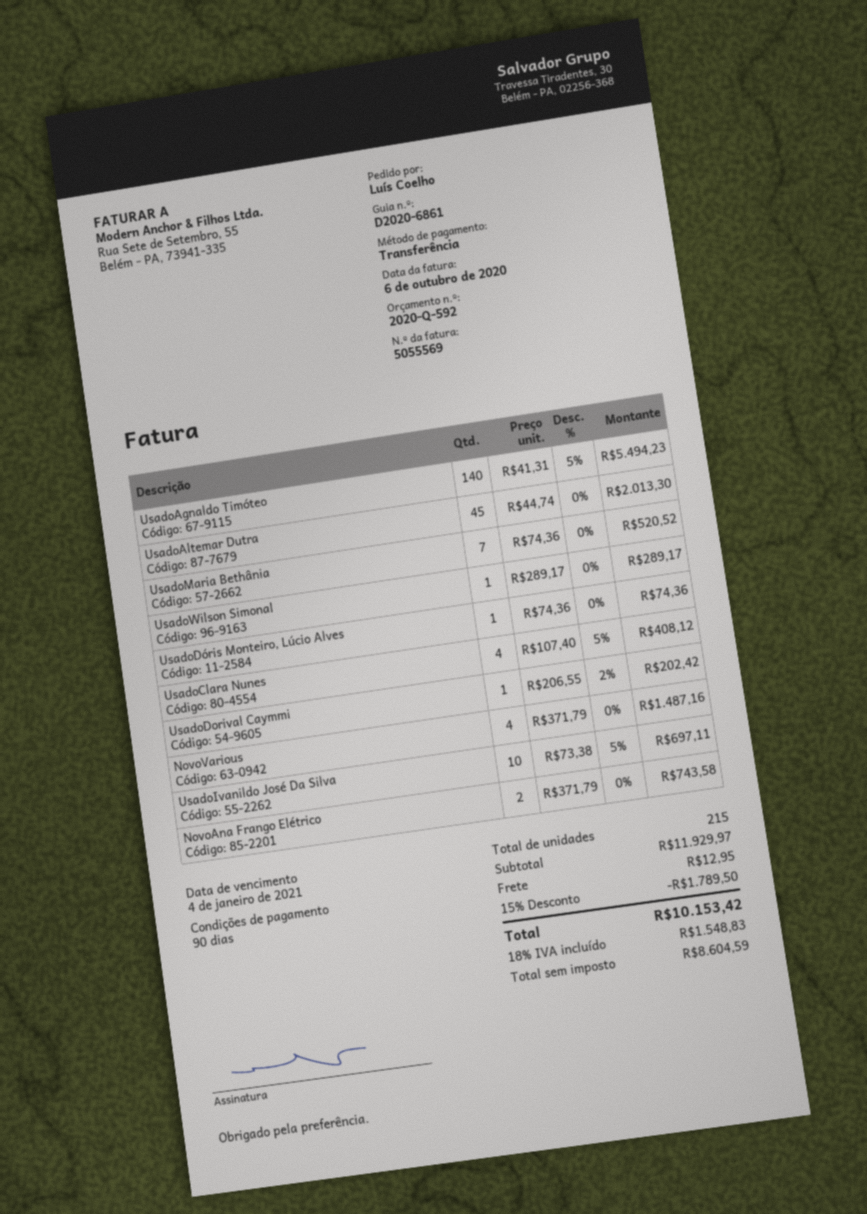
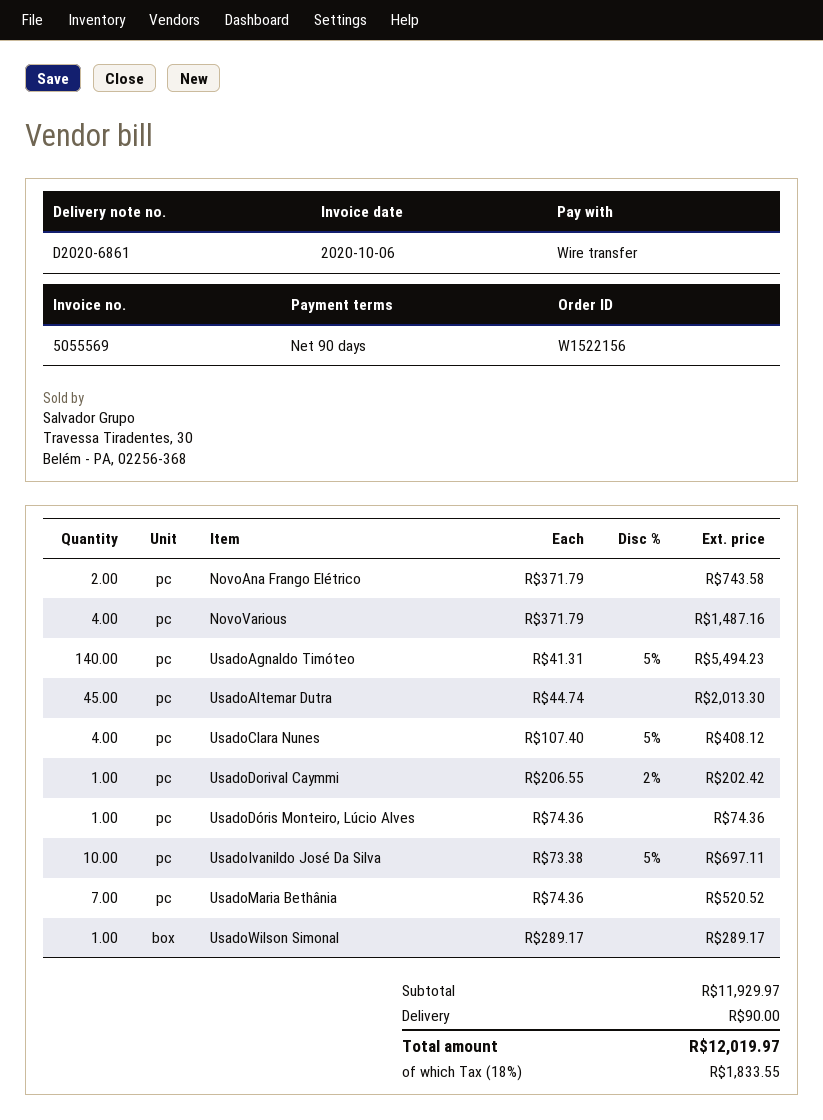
discount: 15% = 1789.50 -> none
shipping: 12.95 -> 90.00
tax: 18% = 1548.83 -> 18% = 1833.55
total: 10153.42 -> 12019.97

